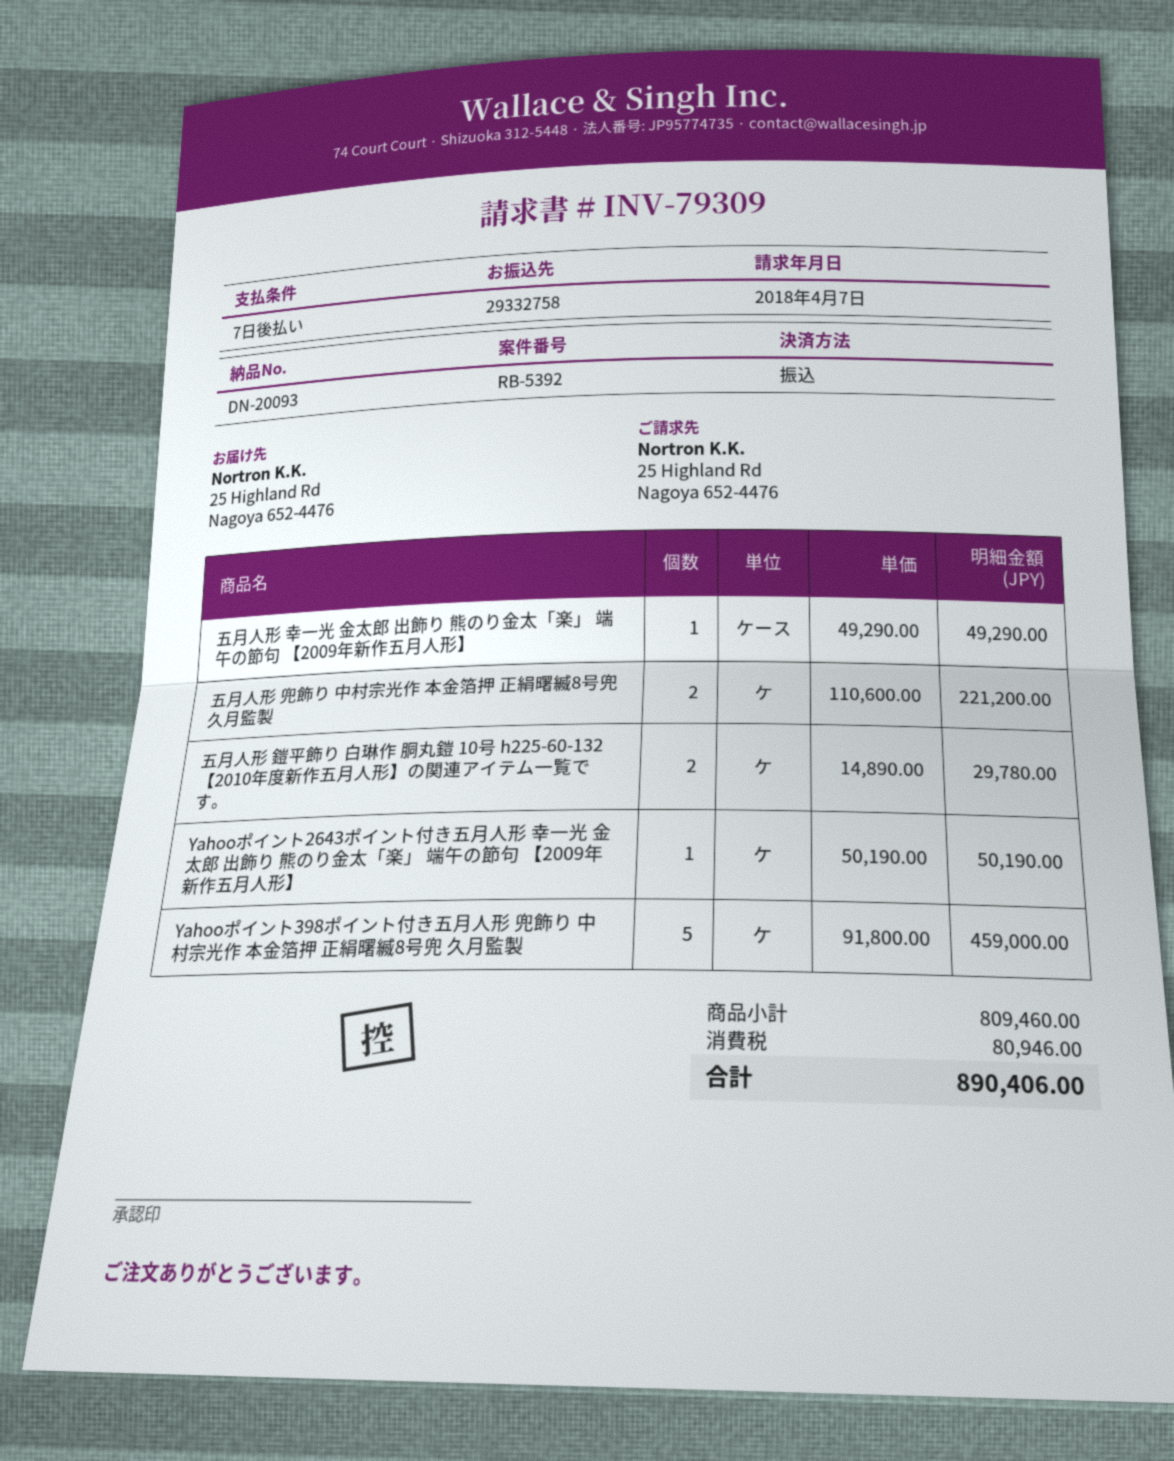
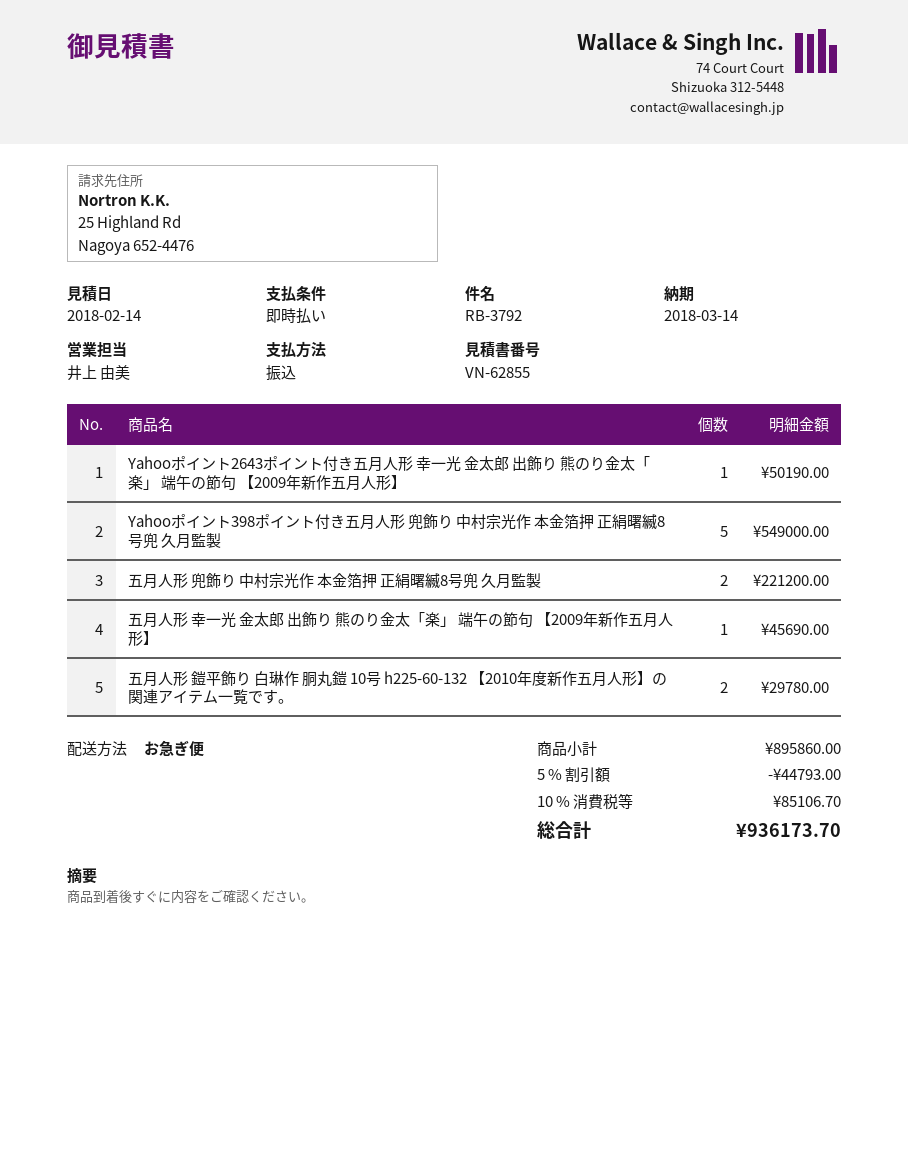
payment terms: 7 days -> on receipt
reference: RB-5392 -> RB-3792
五月人形 幸一光 金太郎 出飾り 熊のり金太「楽」 端午の節句 【2009年新作五月人形】: 1 for 49290.00 -> 1 for 45690.00
Yahooポイント398ポイント付き五月人形 兜飾り 中村宗光作 本金箔押 正絹曙縅8号兜 久月監製: 5 for 459000.00 -> 5 for 549000.00
subtotal: 809460.00 -> 895860.00
discount: none -> 5% = 44793.00
tax: 80946.00 -> 85106.70
total: 890406.00 -> 936173.70

